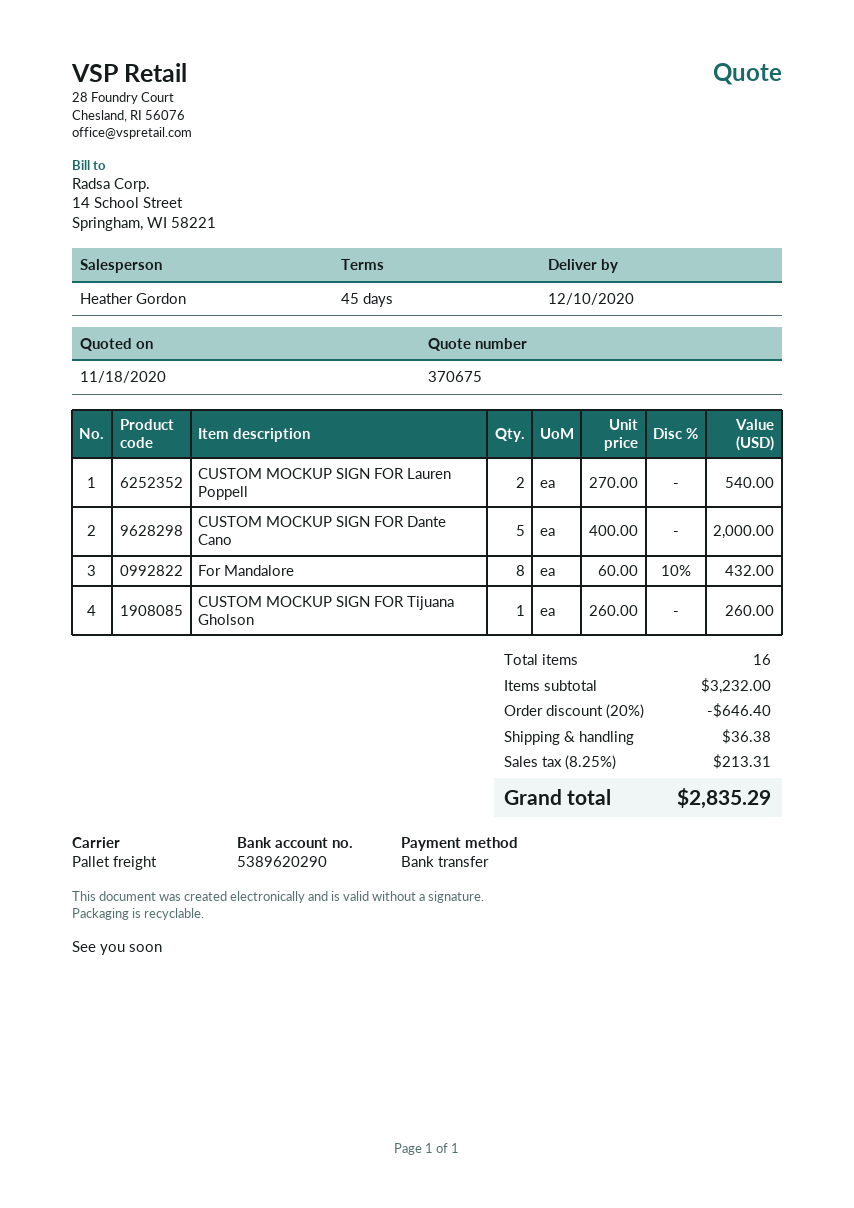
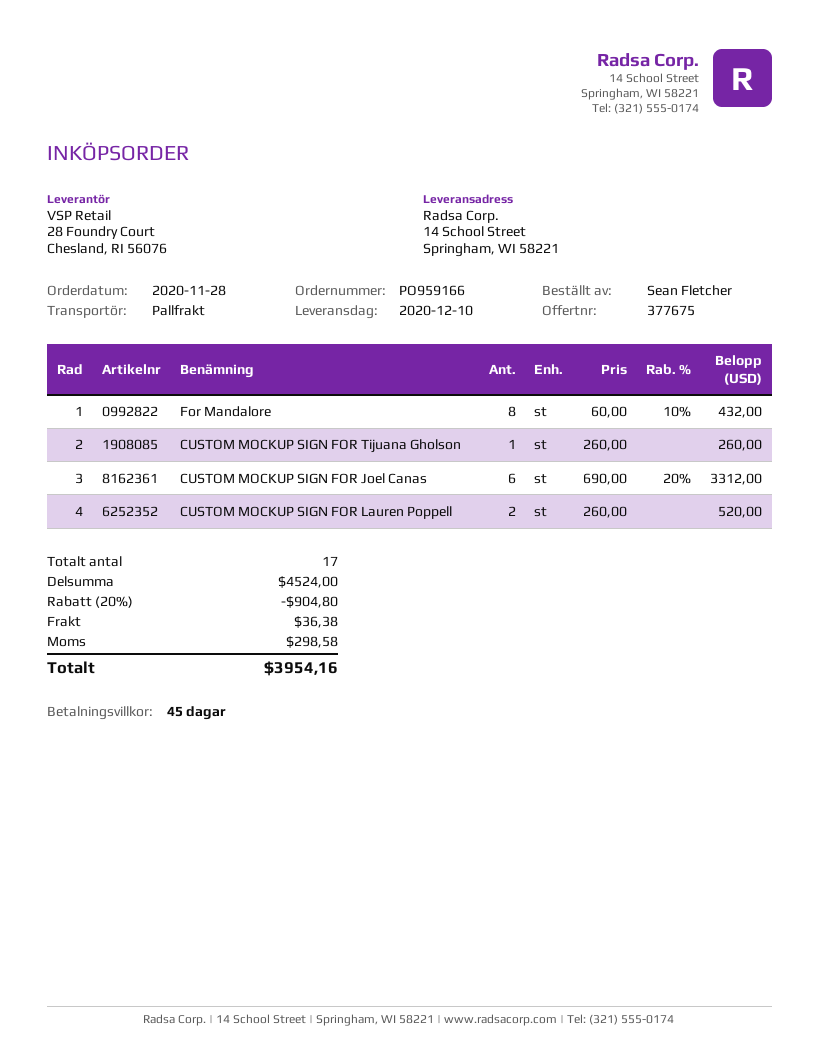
quote number: 370675 -> 377675
CUSTOM MOCKUP SIGN FOR Lauren Poppell: 2 x 270.00 = 540.00 -> 2 x 260.00 = 520.00
CUSTOM MOCKUP SIGN FOR Dante Cano: 5 x 400.00 = 2000.00 -> none
CUSTOM MOCKUP SIGN FOR Joel Canas: none -> 6 x 690.00 - 20% = 3312.00
total quantity: 16 -> 17
subtotal: 3232.00 -> 4524.00
discount: 20% = 646.40 -> 20% = 904.80
tax: 213.31 -> 298.58
total: 2835.29 -> 3954.16

